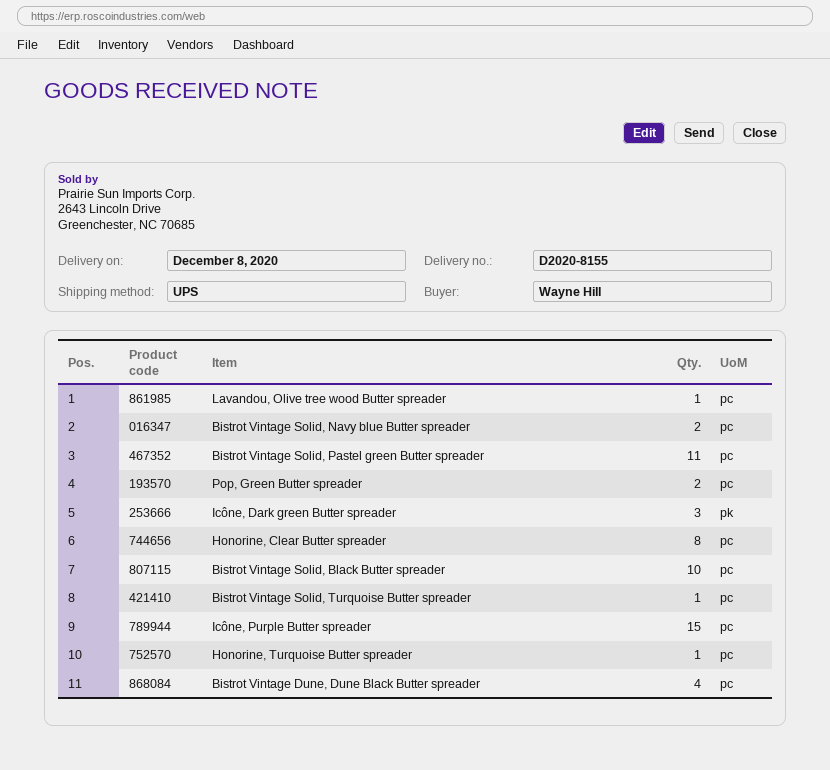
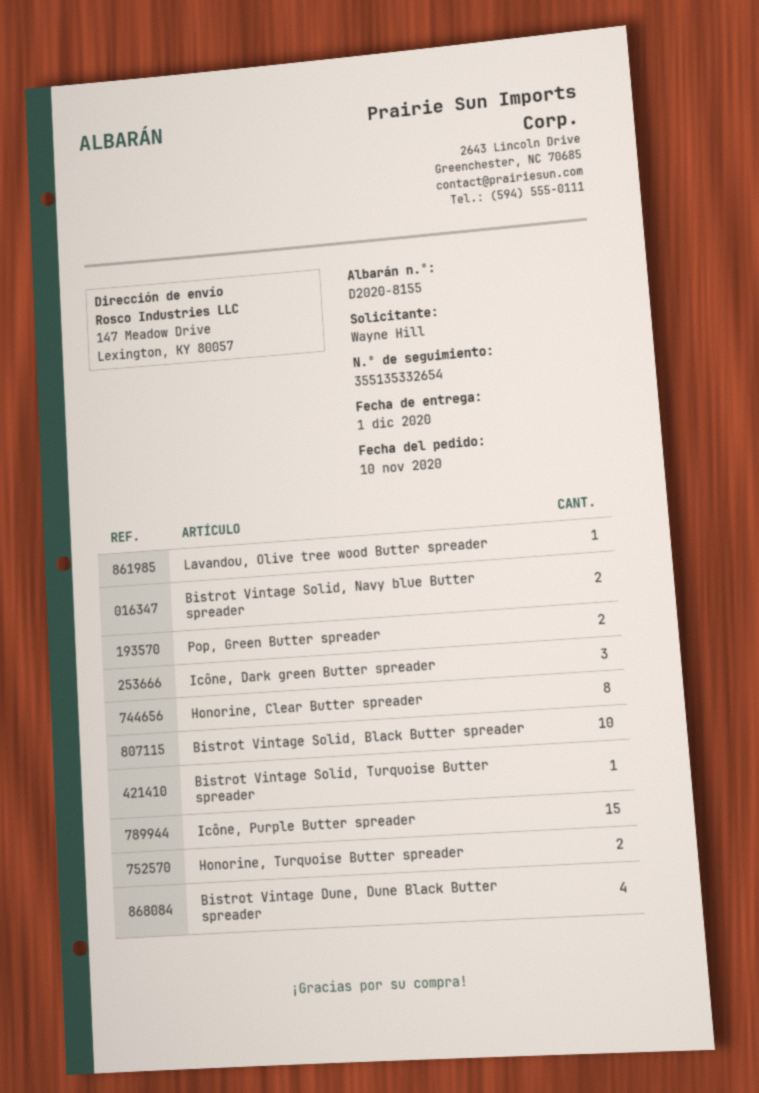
delivery date: 2020-12-08 -> 2020-12-01
Bistrot Vintage Solid, Pastel green Butter spreader: 11 -> none
Honorine, Turquoise Butter spreader: 1 -> 2

